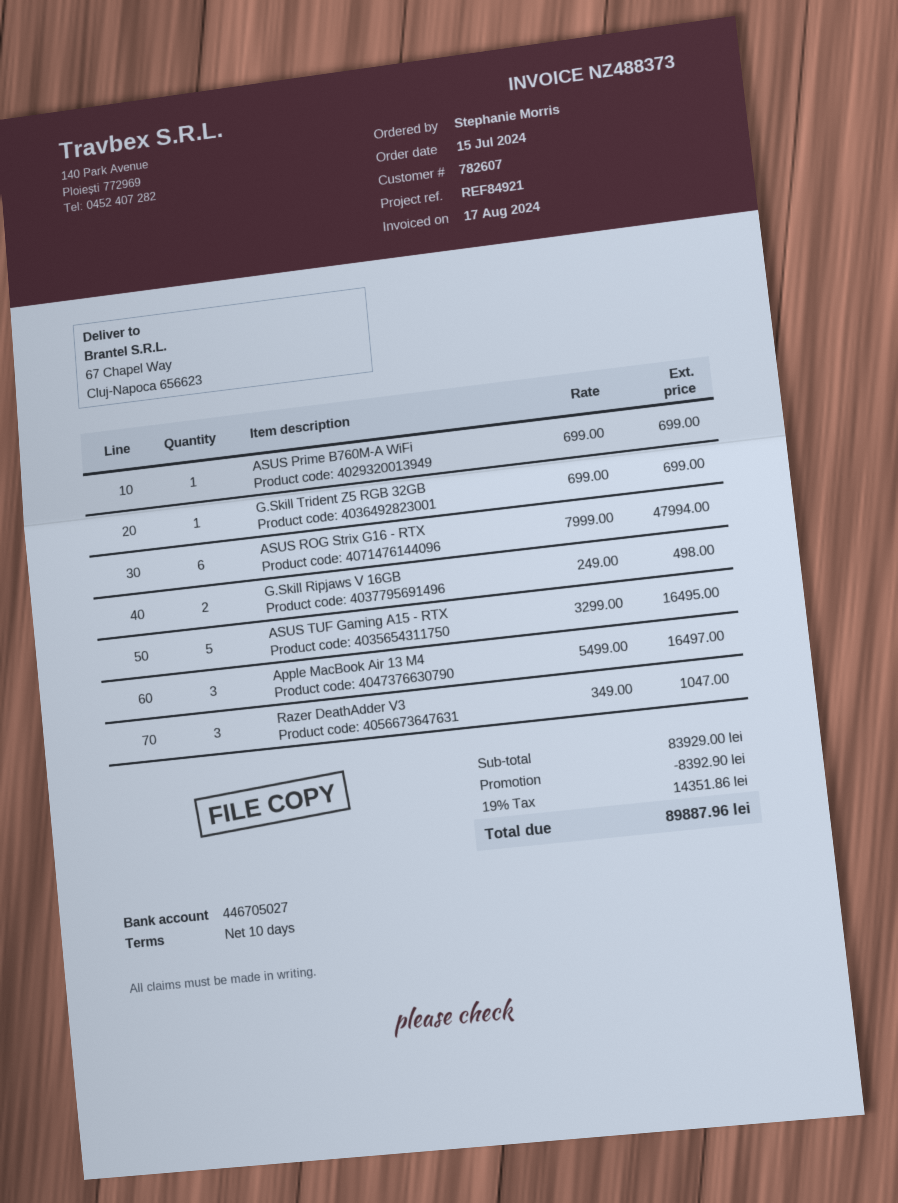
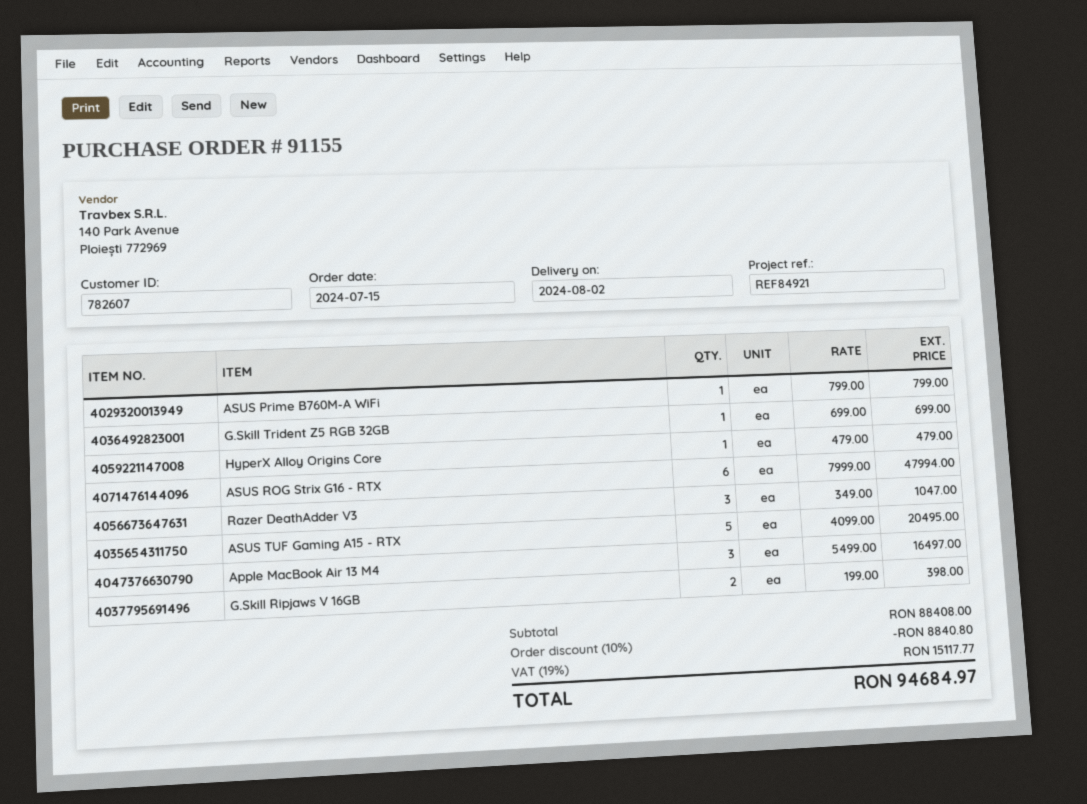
ASUS Prime B760M-A WiFi: 1 x 699.00 = 699.00 -> 1 x 799.00 = 799.00
G.Skill Ripjaws V 16GB: 2 x 249.00 = 498.00 -> 2 x 199.00 = 398.00
ASUS TUF Gaming A15 - RTX: 5 x 3299.00 = 16495.00 -> 5 x 4099.00 = 20495.00
HyperX Alloy Origins Core: none -> 1 x 479.00 = 479.00
subtotal: 83929.00 -> 88408.00
discount: 8392.90 -> 8840.80
tax: 19% = 14351.86 -> 19% = 15117.77
total: 89887.96 -> 94684.97

